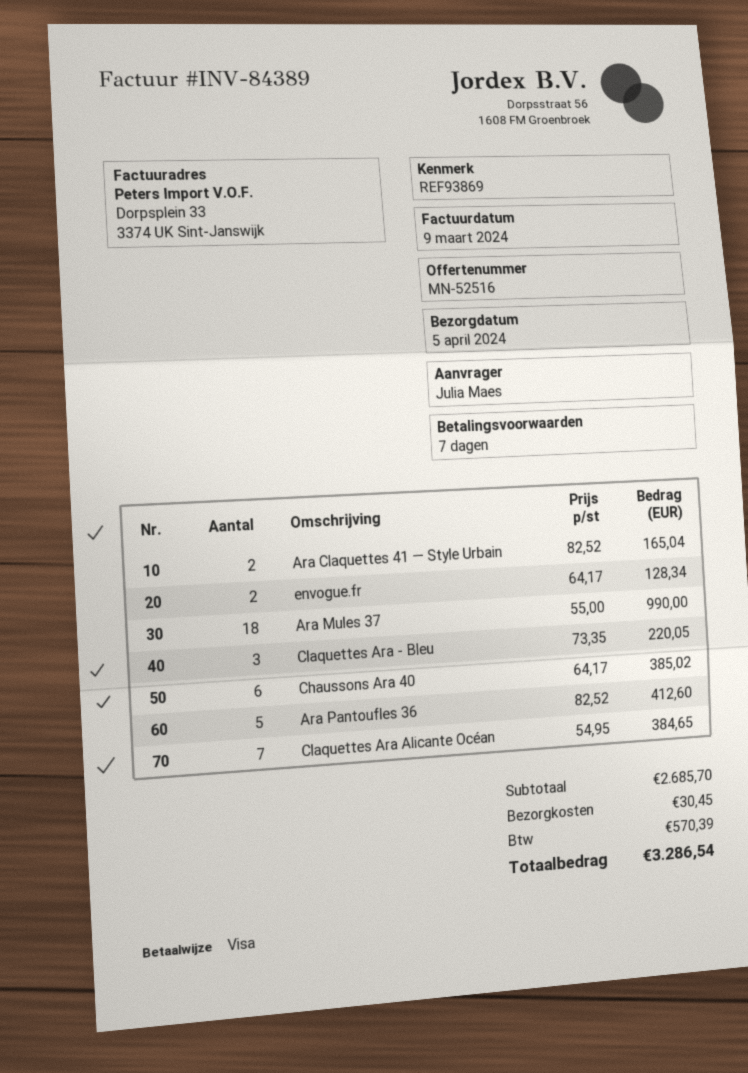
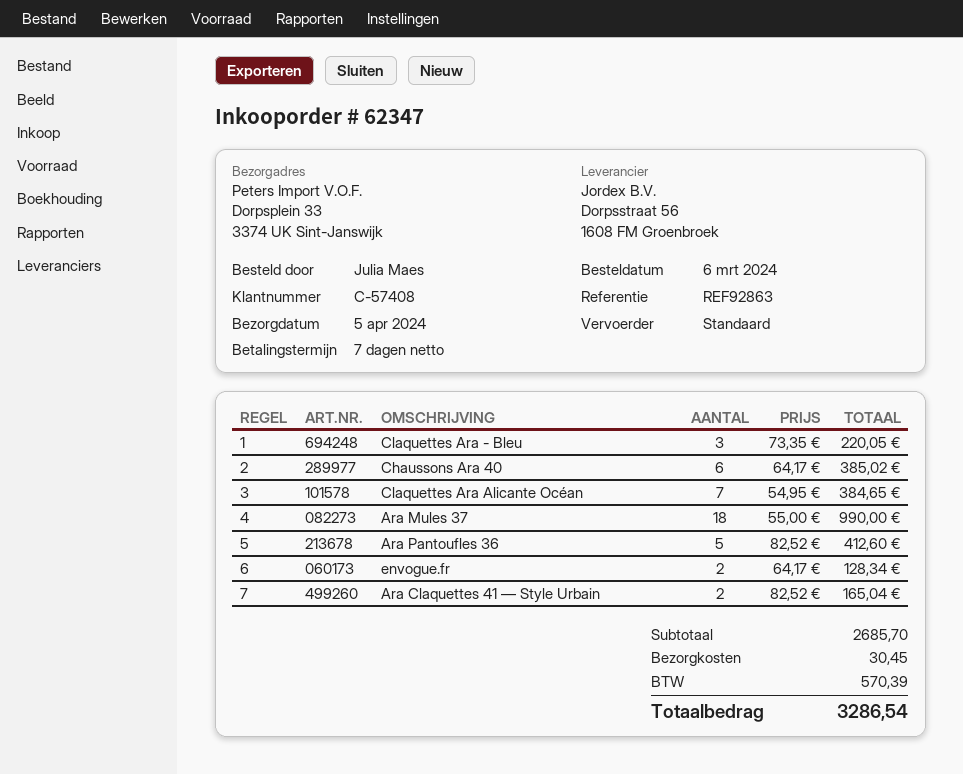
reference: REF93869 -> REF92863

